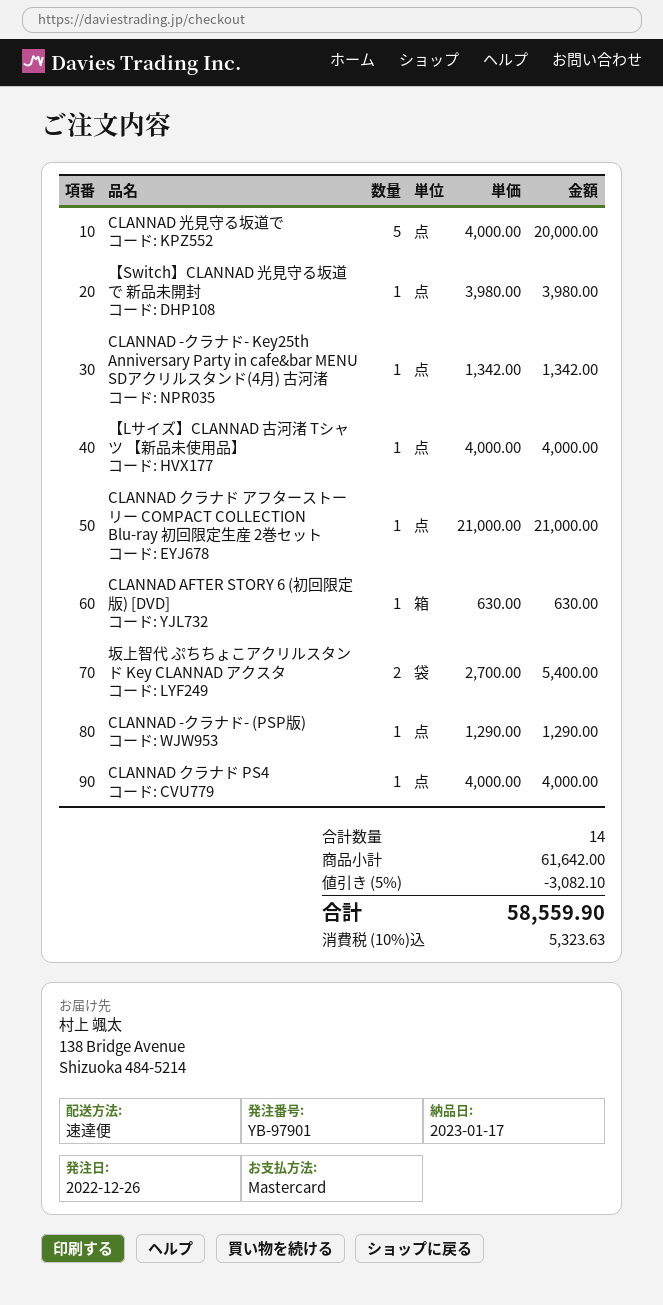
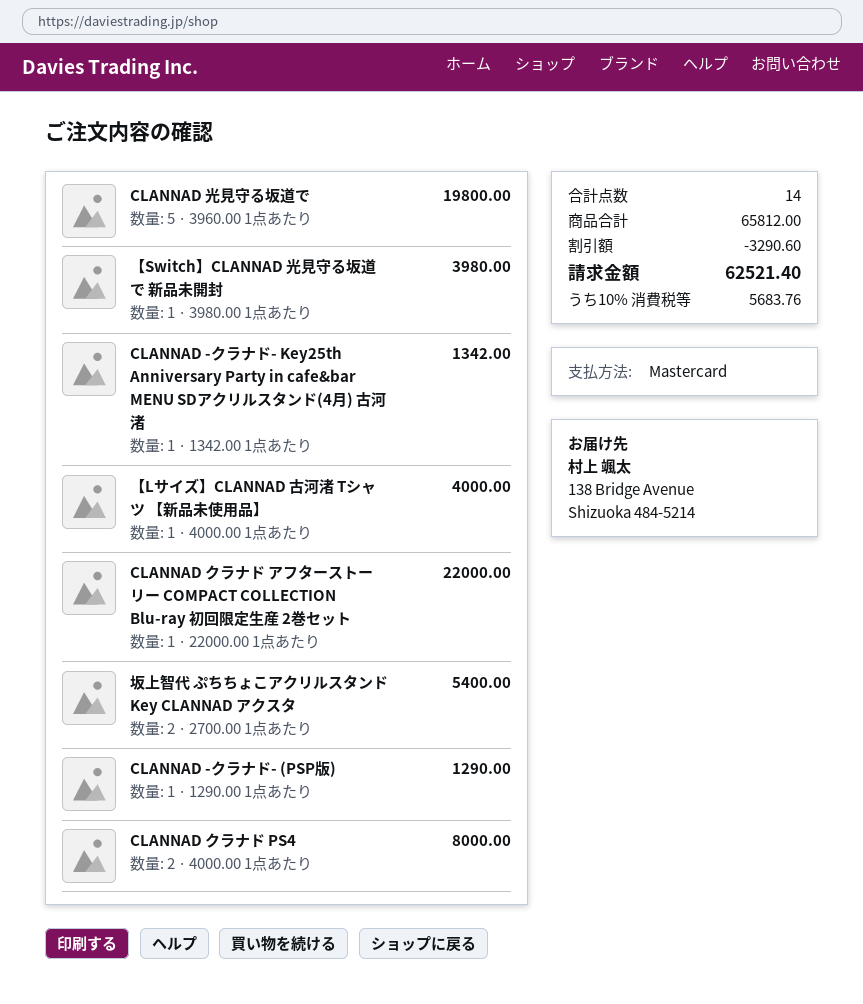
CLANNAD 光見守る坂道で: 5 x 4000.00 = 20000.00 -> 5 x 3960.00 = 19800.00
CLANNAD クラナド アフターストーリー COMPACT COLLECTION Blu-ray 初回限定生産 2巻セット: 1 x 21000.00 = 21000.00 -> 1 x 22000.00 = 22000.00
CLANNAD AFTER STORY 6 (初回限定版) [DVD]: 1 x 630.00 = 630.00 -> none
CLANNAD クラナド PS4: 1 x 4000.00 = 4000.00 -> 2 x 4000.00 = 8000.00
subtotal: 61642.00 -> 65812.00
discount: 3082.10 -> 3290.60
tax: 10% = 5323.63 -> 10% = 5683.76
total: 58559.90 -> 62521.40

